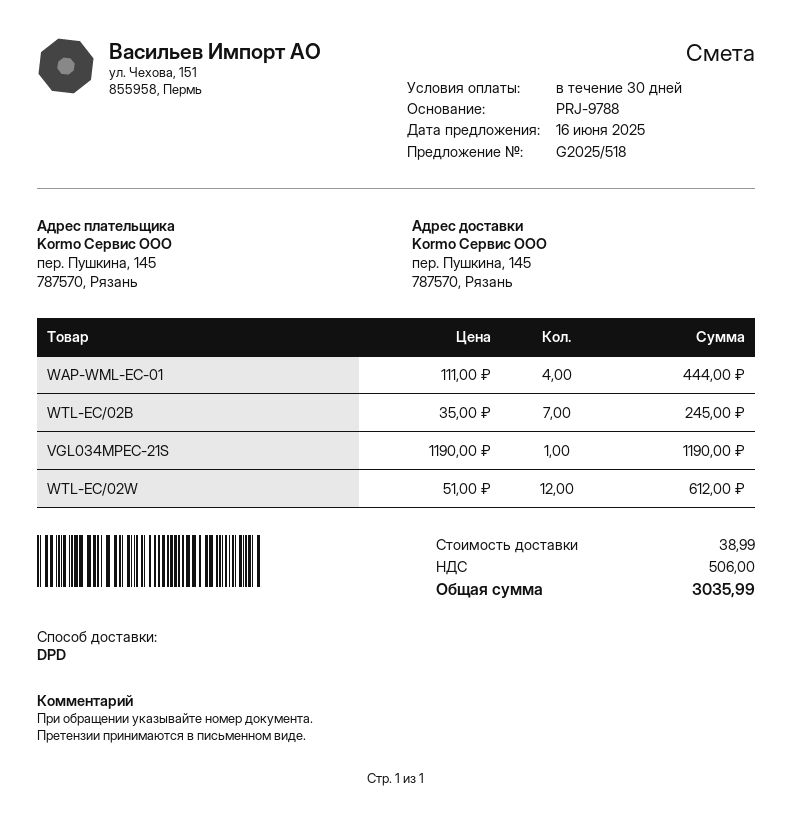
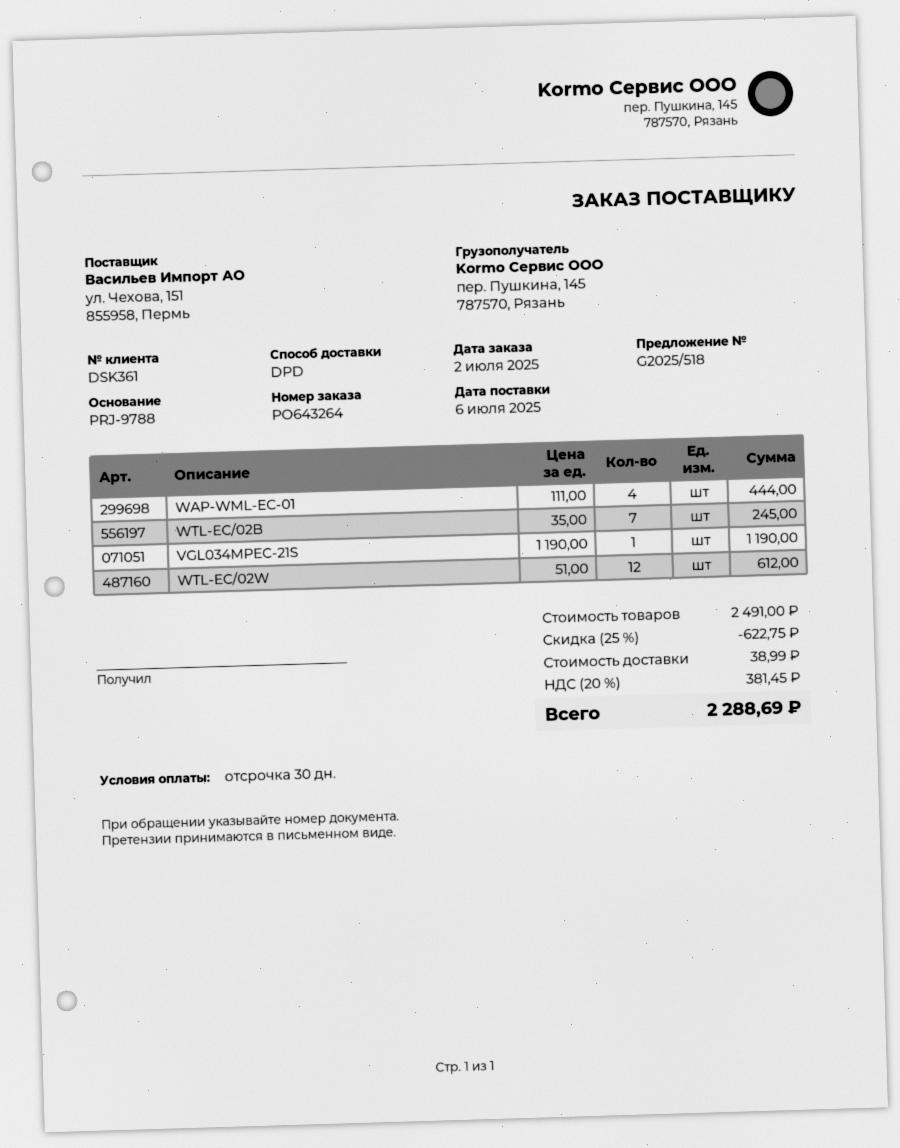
discount: none -> 25% = 622.75
tax: 506.00 -> 381.45
total: 3035.99 -> 2288.69

